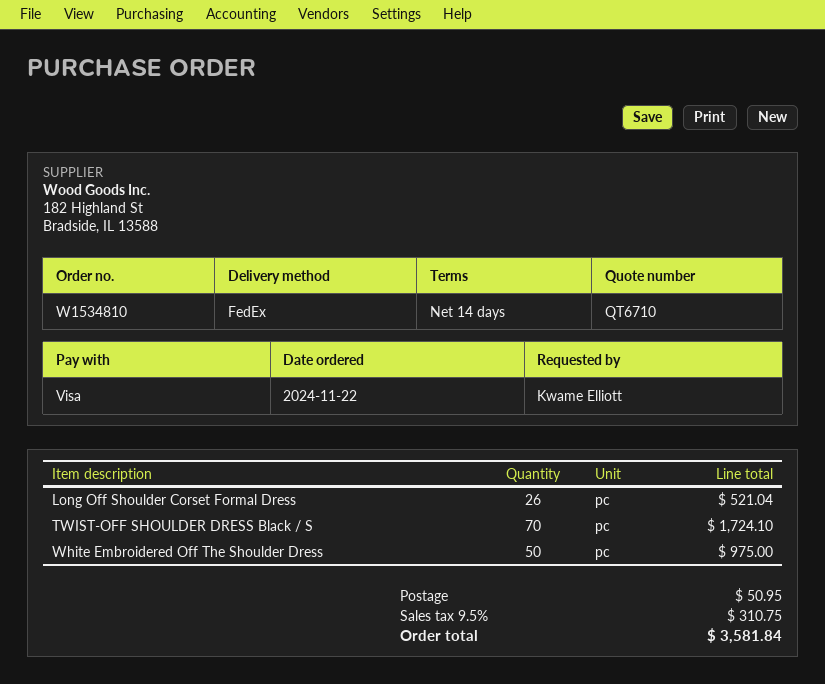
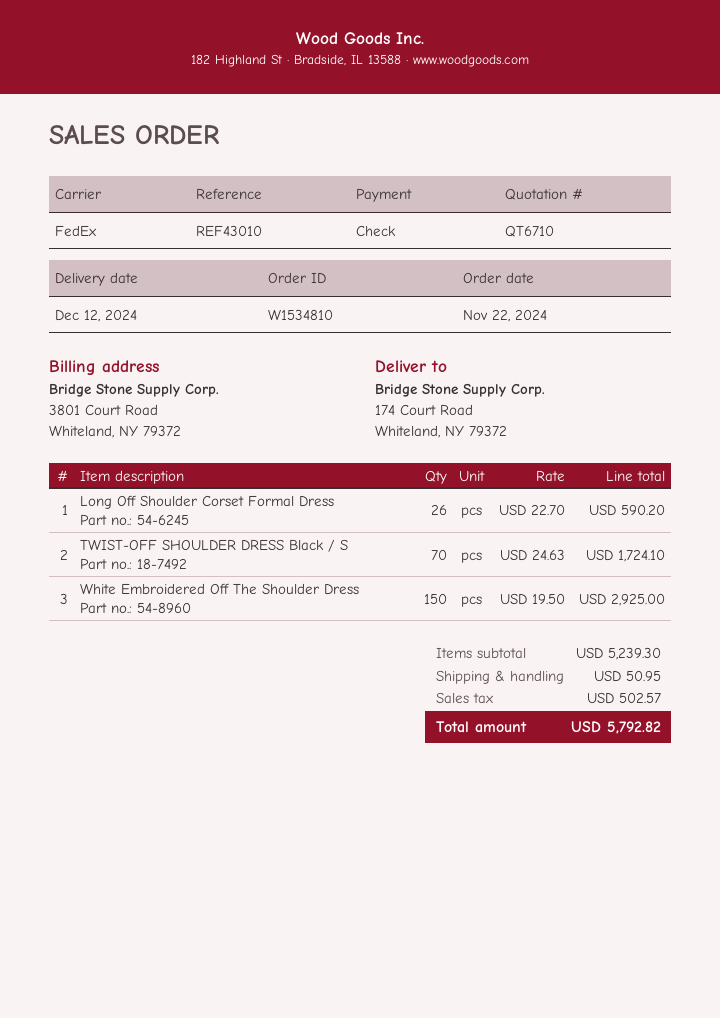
payment method: Visa -> cheque
Long Off Shoulder Corset Formal Dress: 26 for 521.04 -> 26 for 590.20
White Embroidered Off The Shoulder Dress: 50 for 975.00 -> 150 for 2925.00
tax: 310.75 -> 502.57
total: 3581.84 -> 5792.82

